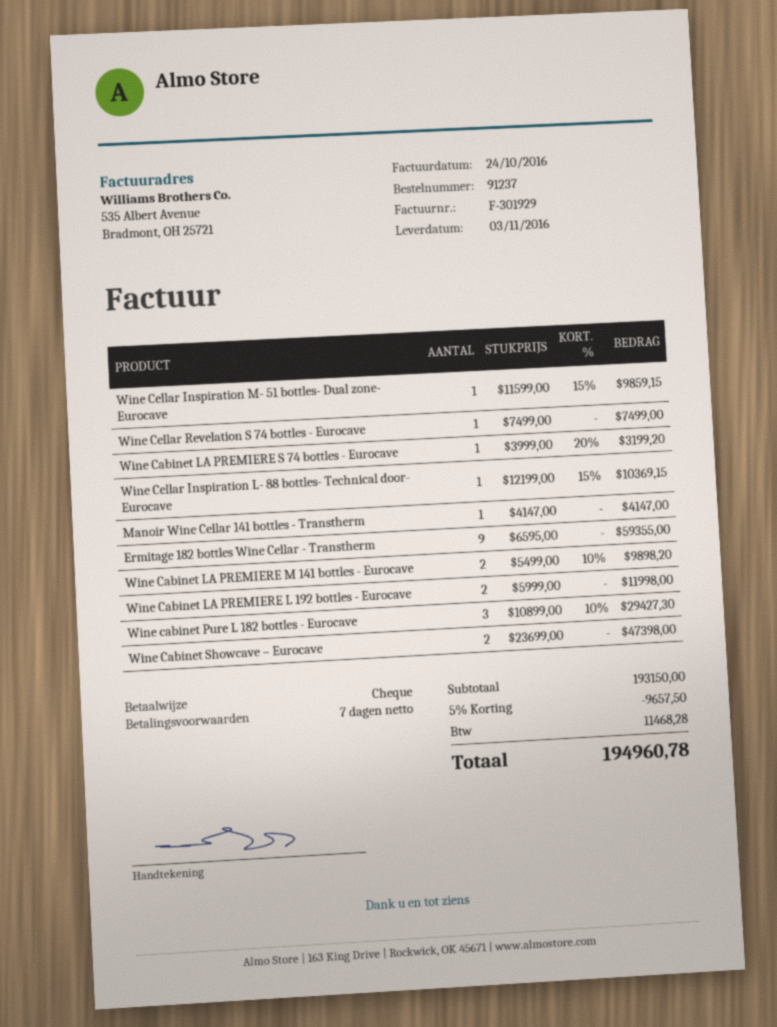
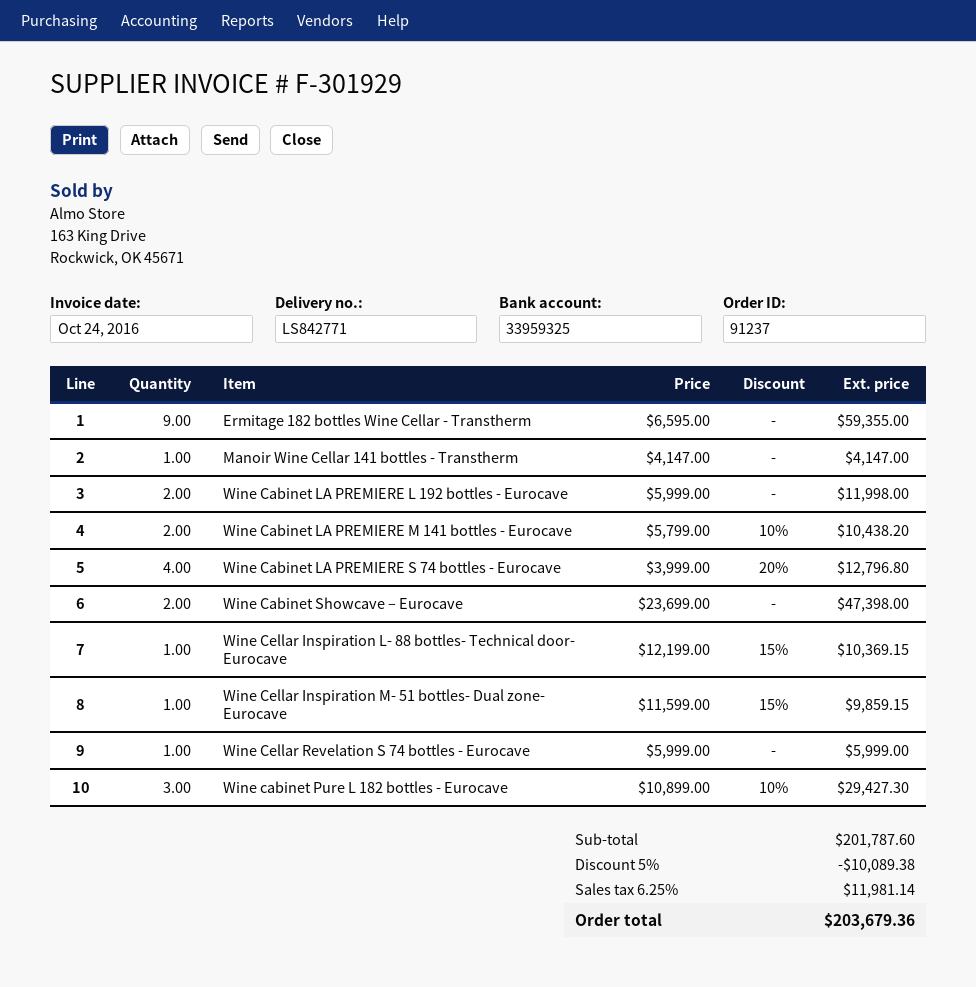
Wine Cellar Revelation S 74 bottles - Eurocave: 1 x 7499.00 = 7499.00 -> 1 x 5999.00 = 5999.00
Wine Cabinet LA PREMIERE S 74 bottles - Eurocave: 1 x 3999.00 - 20% = 3199.20 -> 4 x 3999.00 - 20% = 12796.80
Wine Cabinet LA PREMIERE M 141 bottles - Eurocave: 2 x 5499.00 - 10% = 9898.20 -> 2 x 5799.00 - 10% = 10438.20
subtotal: 193150.00 -> 201787.60
discount: 5% = 9657.50 -> 5% = 10089.38
tax: 11468.28 -> 11981.14
total: 194960.78 -> 203679.36

